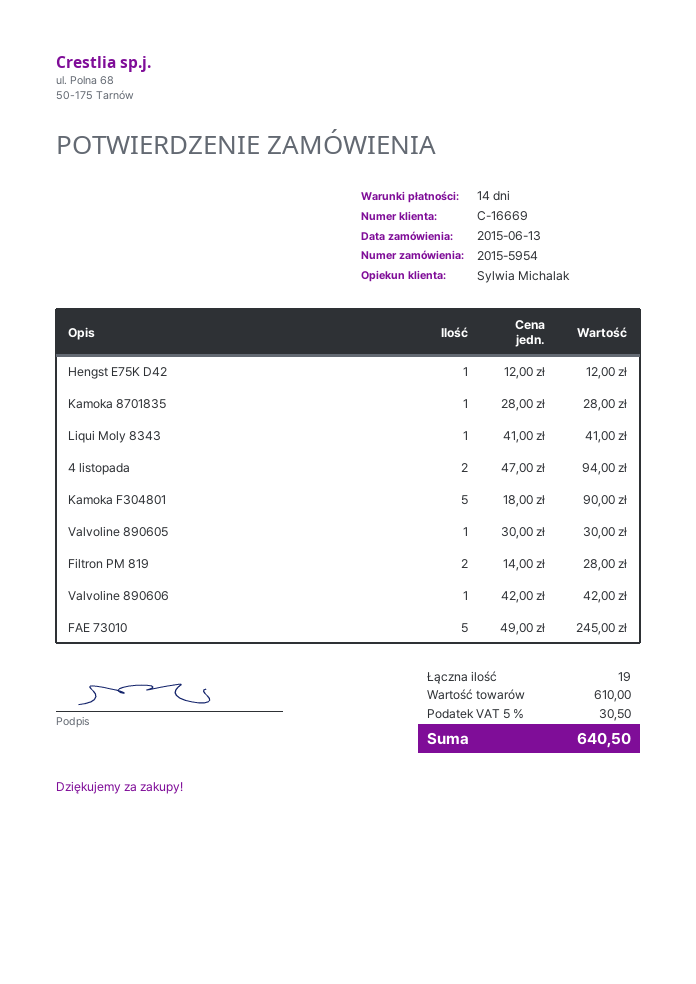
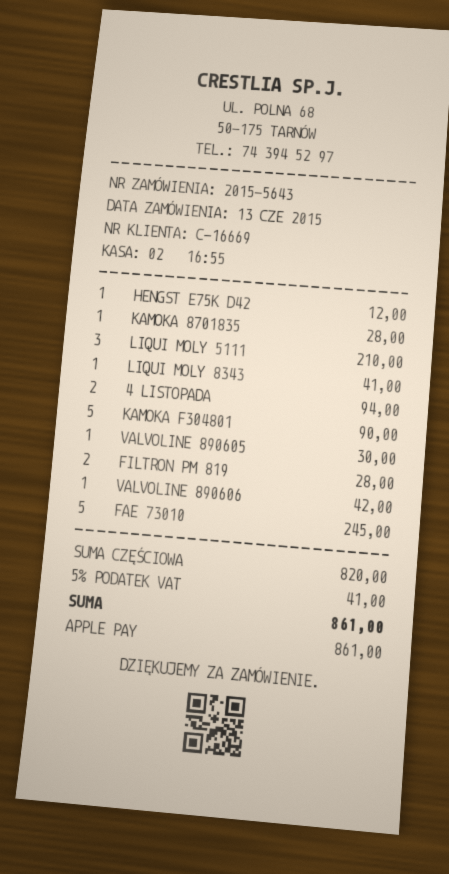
order number: 2015-5954 -> 2015-5643
LIQUI MOLY 5111: none -> 3 for 210.00
subtotal: 610.00 -> 820.00
tax: 5% = 30.50 -> 5% = 41.00
total: 640.50 -> 861.00

